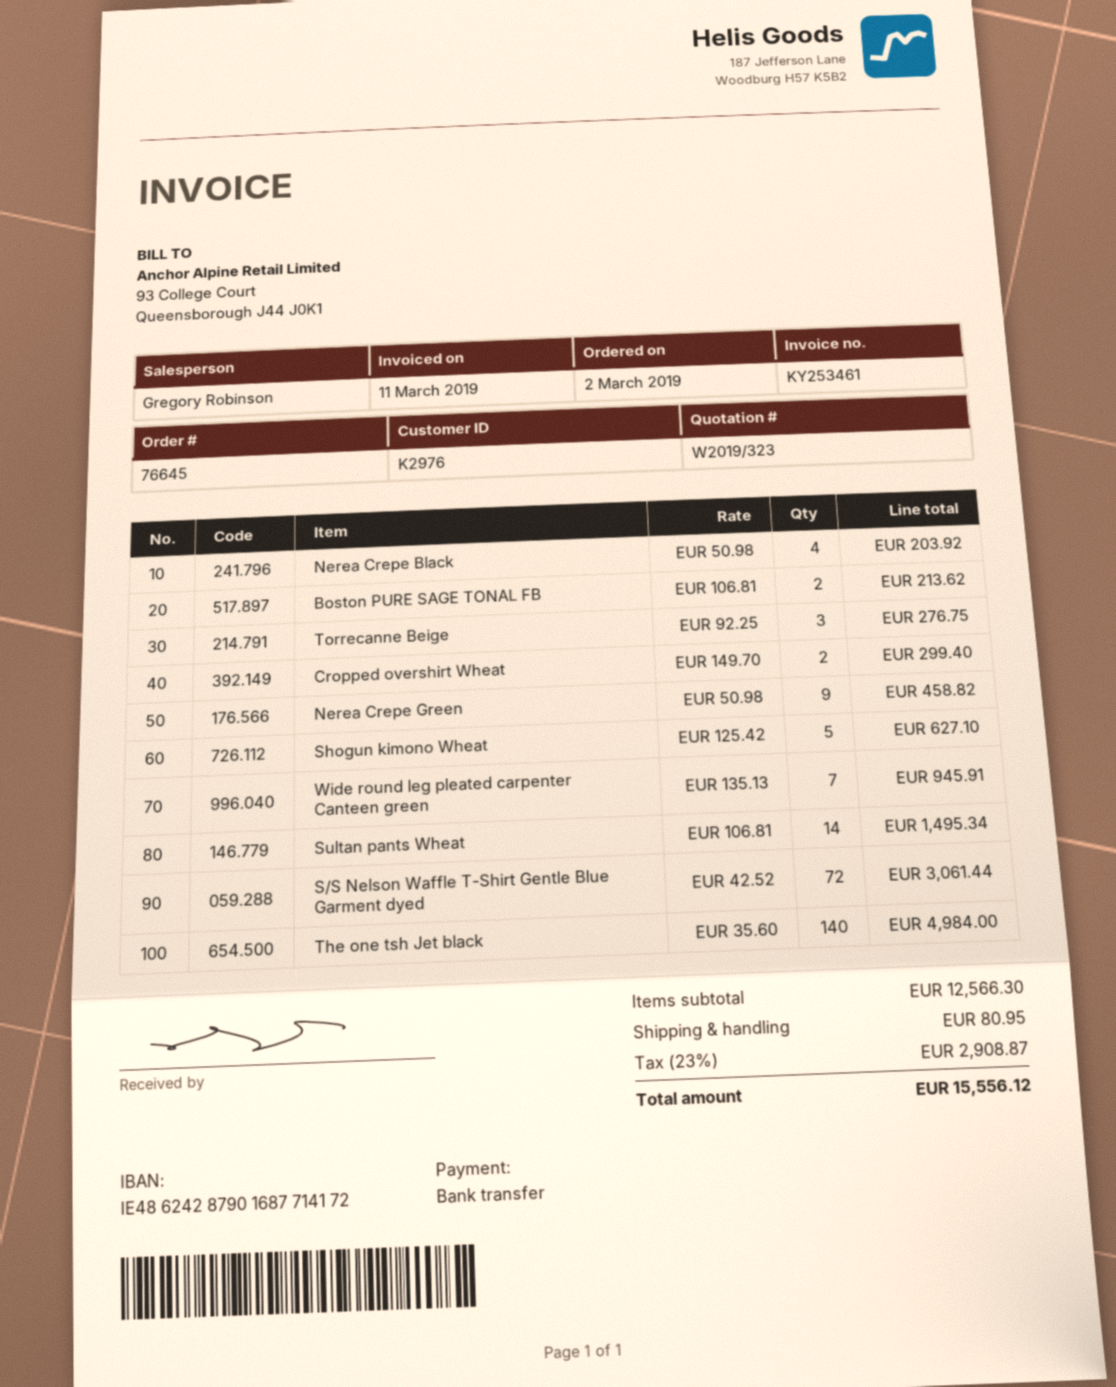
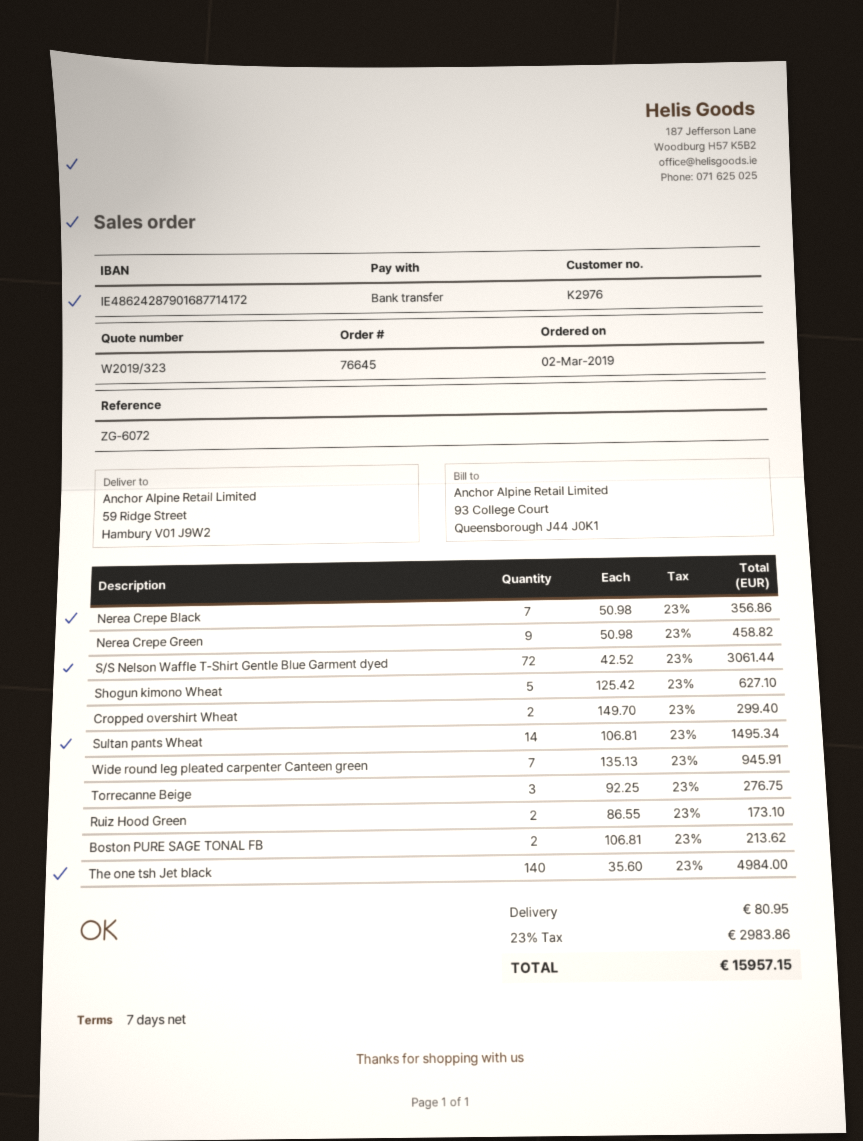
Nerea Crepe Black: 4 x 50.98 = 203.92 -> 7 x 50.98 = 356.86
Ruiz Hood Green: none -> 2 x 86.55 = 173.10
tax: 23% = 2908.87 -> 23% = 2983.86
total: 15556.12 -> 15957.15

